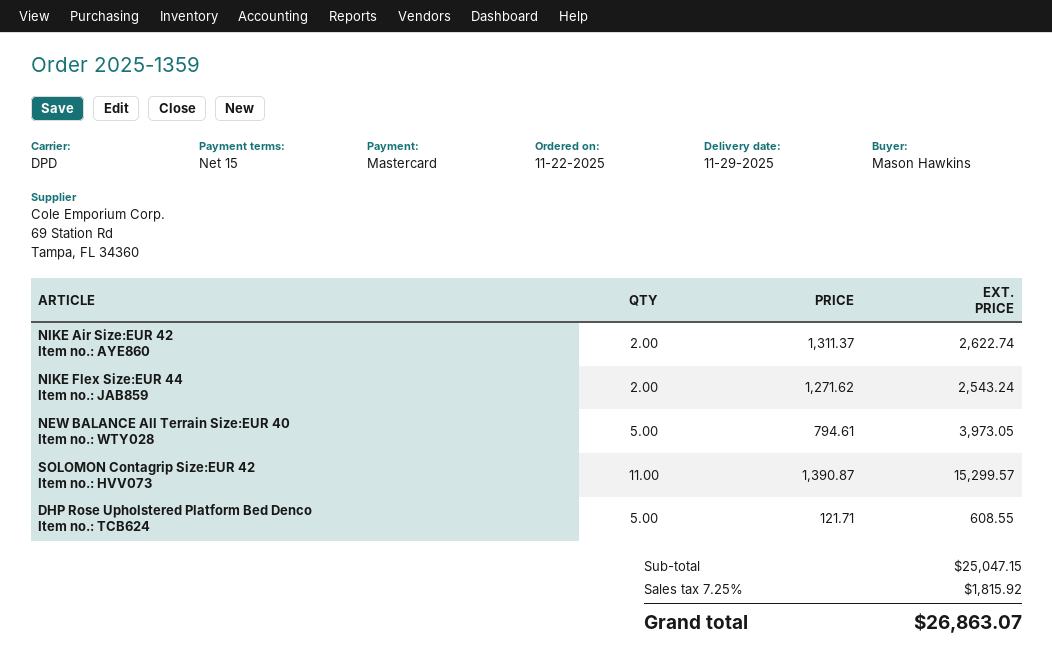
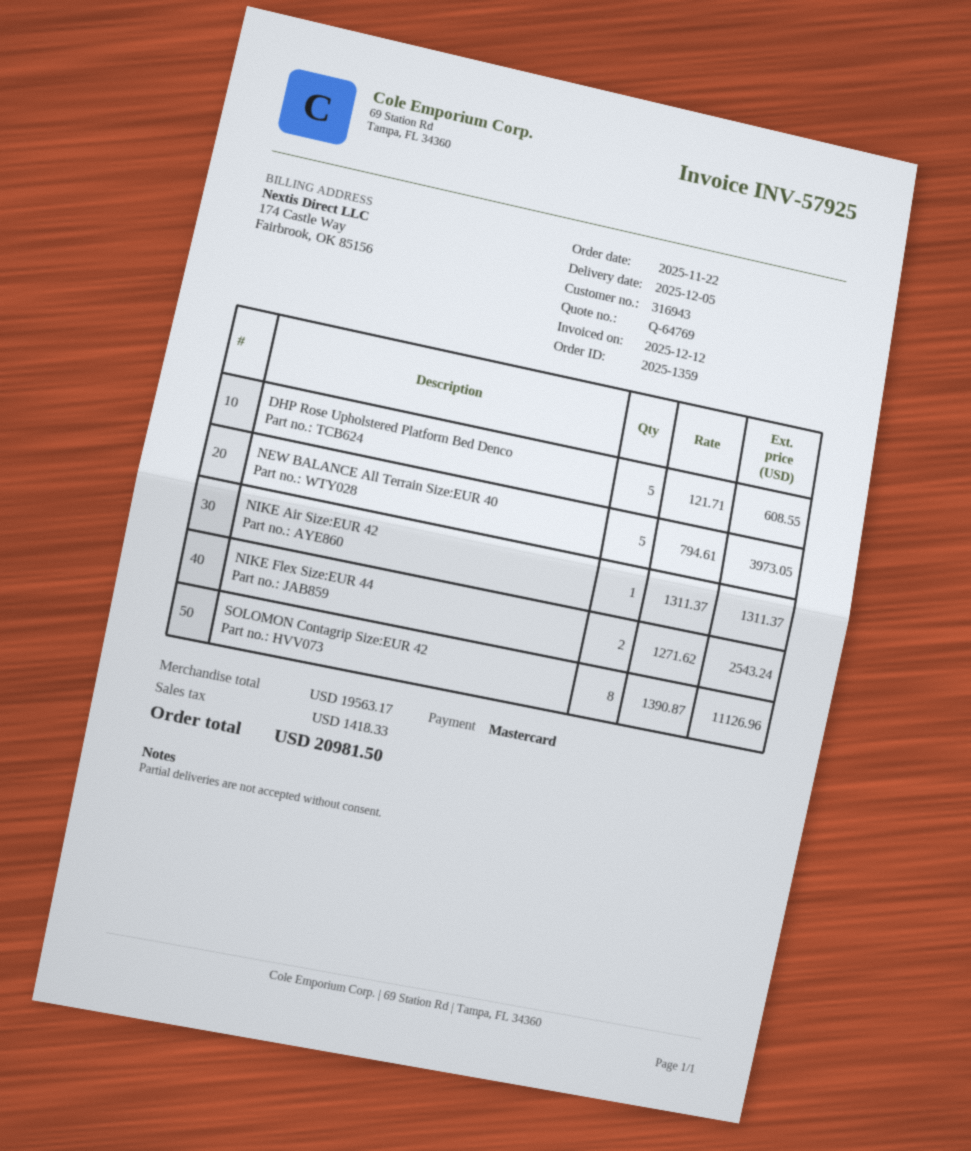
delivery date: 2025-11-29 -> 2025-12-05
NIKE Air Size:EUR 42: 2 x 1311.37 = 2622.74 -> 1 x 1311.37 = 1311.37
SOLOMON Contagrip Size:EUR 42: 11 x 1390.87 = 15299.57 -> 8 x 1390.87 = 11126.96
subtotal: 25047.15 -> 19563.17
tax: 1815.92 -> 1418.33
total: 26863.07 -> 20981.50

